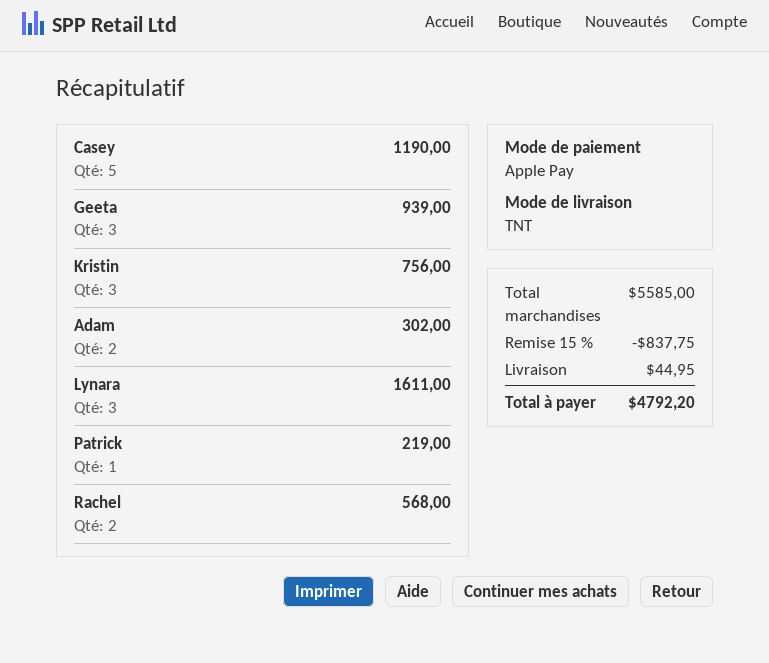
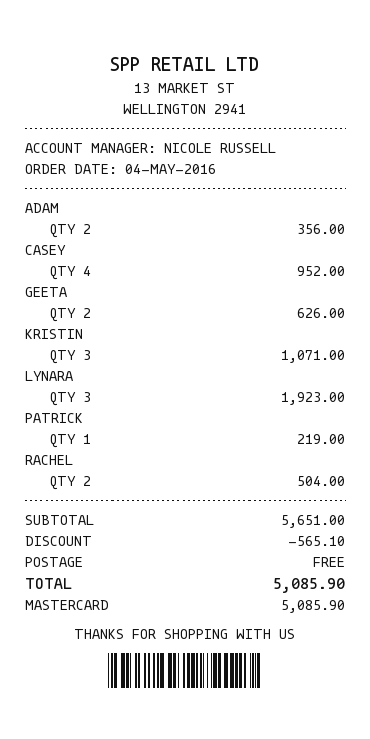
payment method: Apple Pay -> Mastercard
Casey: 5 for 1190.00 -> 4 for 952.00
Geeta: 3 for 939.00 -> 2 for 626.00
Kristin: 3 for 756.00 -> 3 for 1071.00
Adam: 2 for 302.00 -> 2 for 356.00
Lynara: 3 for 1611.00 -> 3 for 1923.00
Rachel: 2 for 568.00 -> 2 for 504.00
subtotal: 5585.00 -> 5651.00
discount: 837.75 -> 565.10
shipping: 44.95 -> 0.00
total: 4792.20 -> 5085.90

